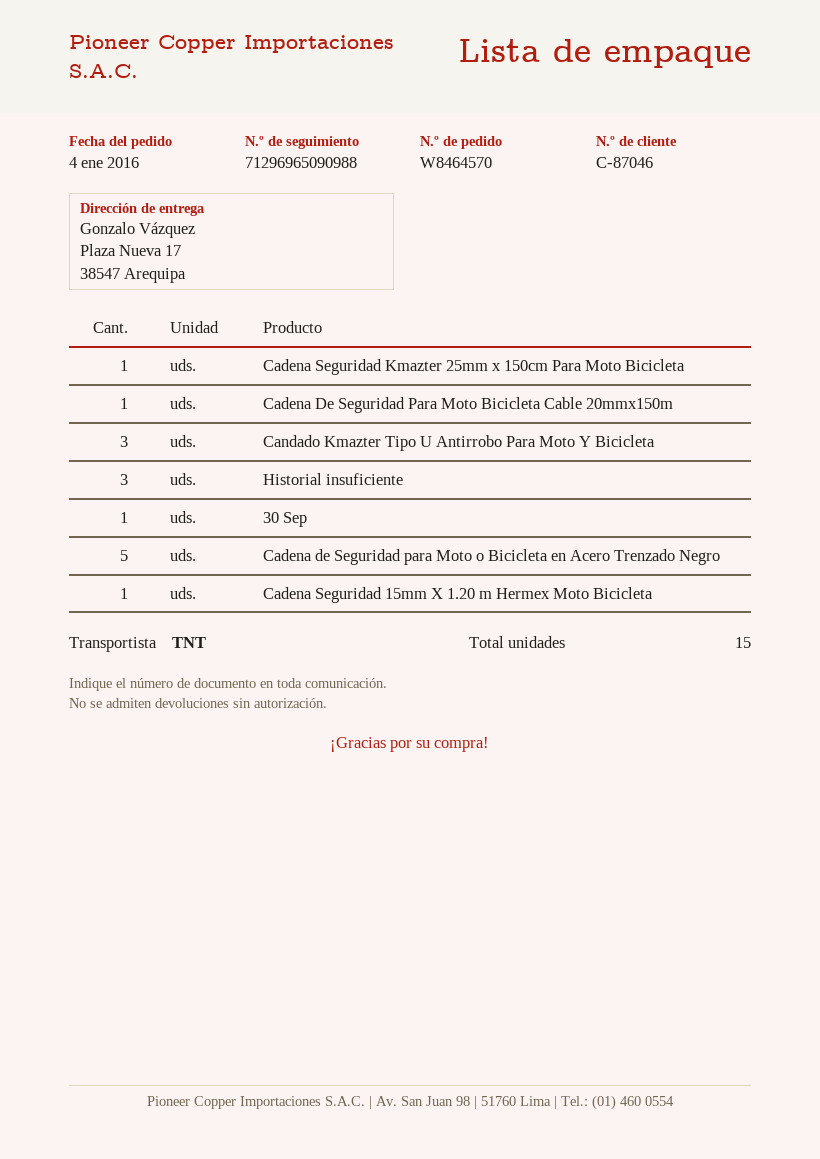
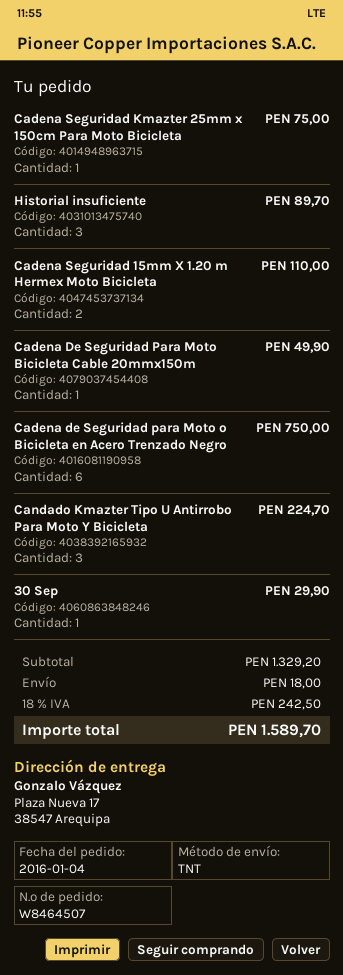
order number: W8464570 -> W8464507
Cadena de Seguridad para Moto o Bicicleta en Acero Trenzado Negro: 5 -> 6
Cadena Seguridad 15mm X 1.20 m Hermex Moto Bicicleta: 1 -> 2

